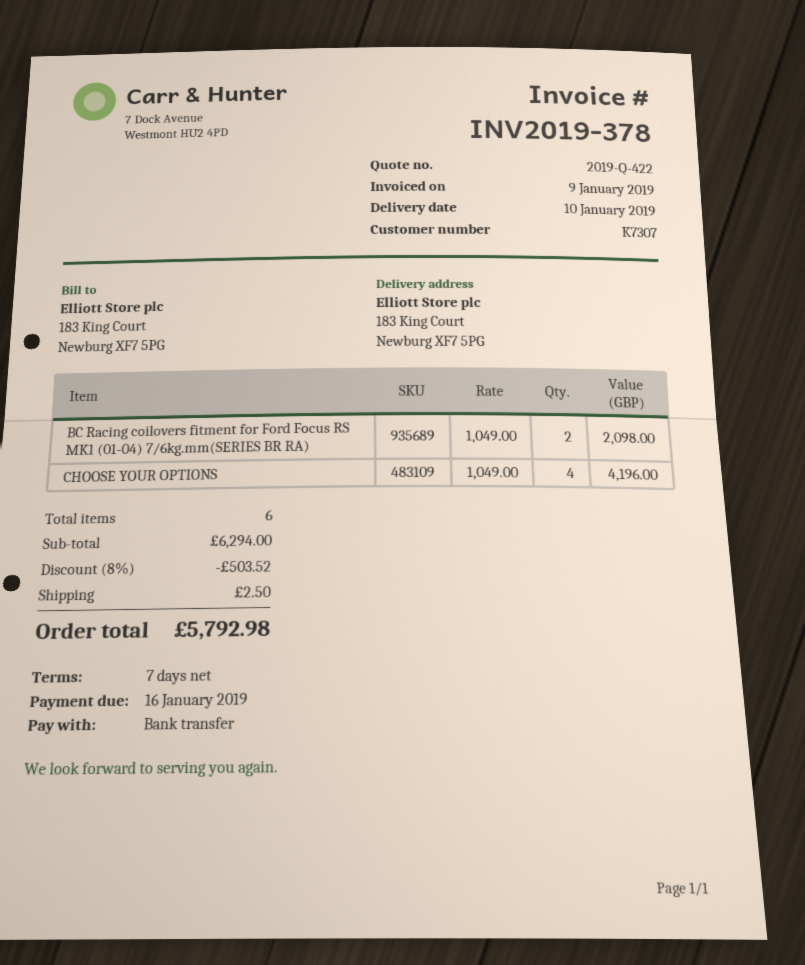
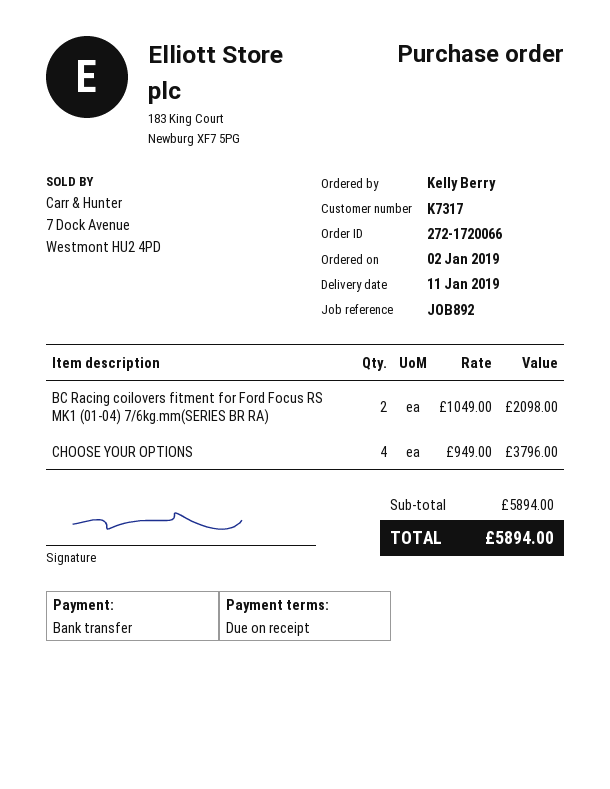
delivery date: 2019-01-10 -> 2019-01-11
payment terms: 7 days -> on receipt
customer number: K7307 -> K7317
CHOOSE YOUR OPTIONS: 4 x 1049.00 = 4196.00 -> 4 x 949.00 = 3796.00
subtotal: 6294.00 -> 5894.00
discount: 8% = 503.52 -> none
shipping: 2.50 -> none
total: 5792.98 -> 5894.00

